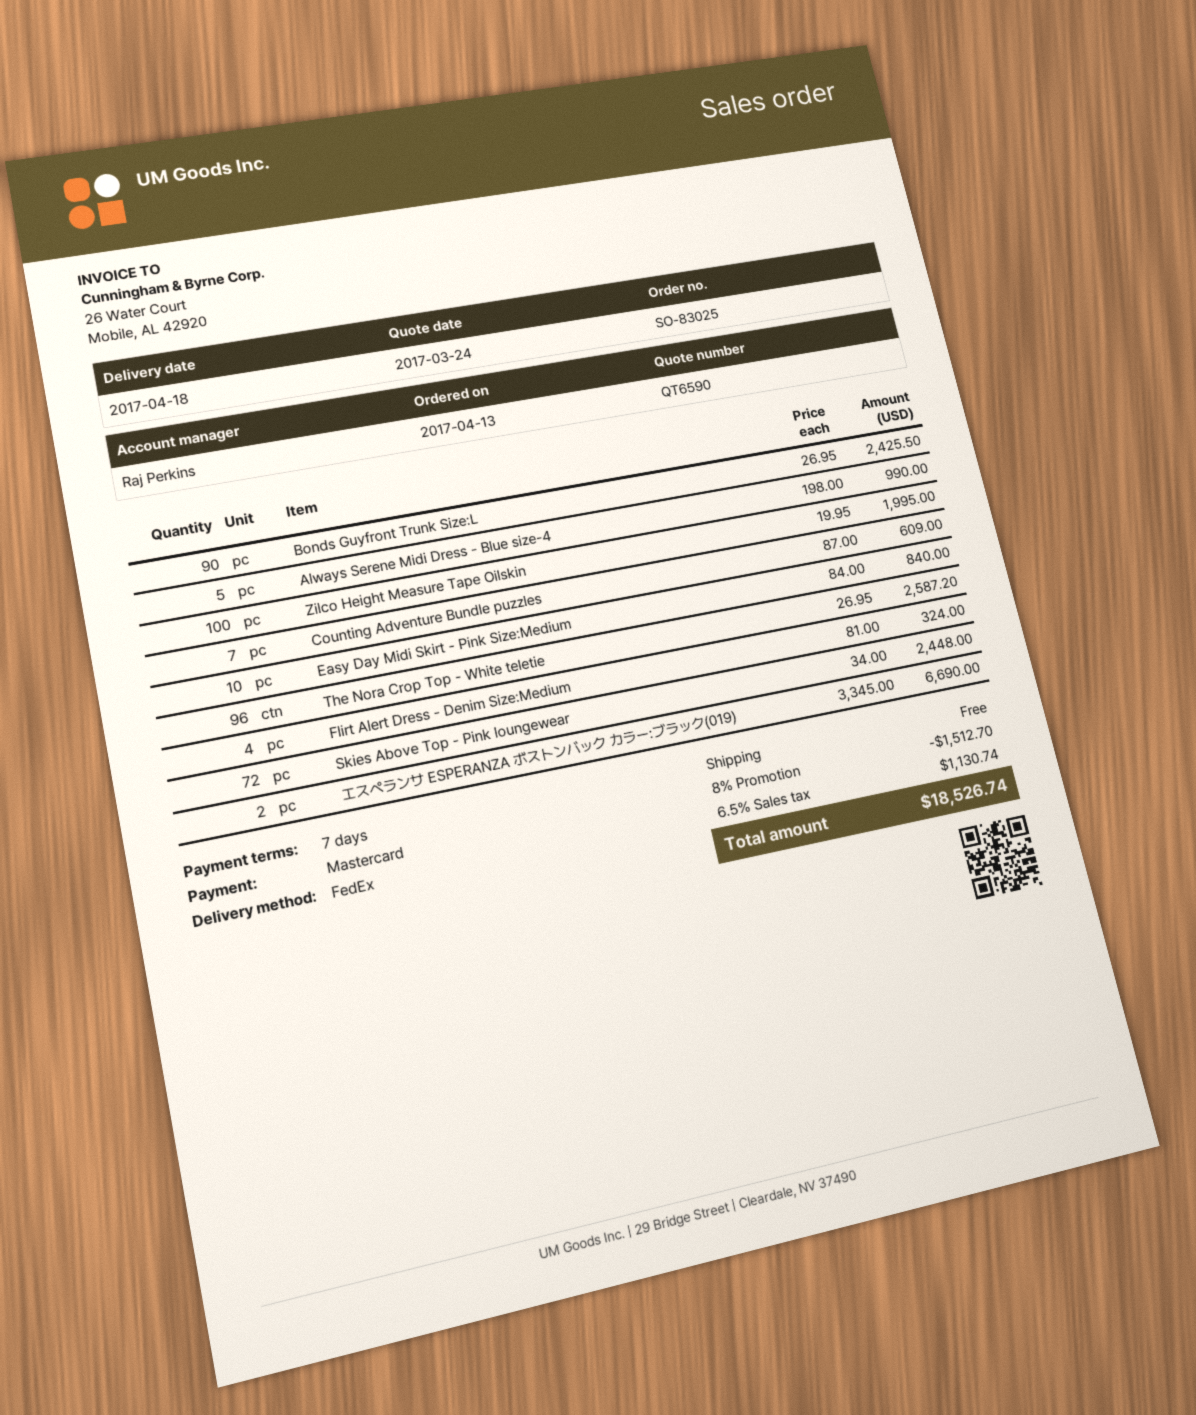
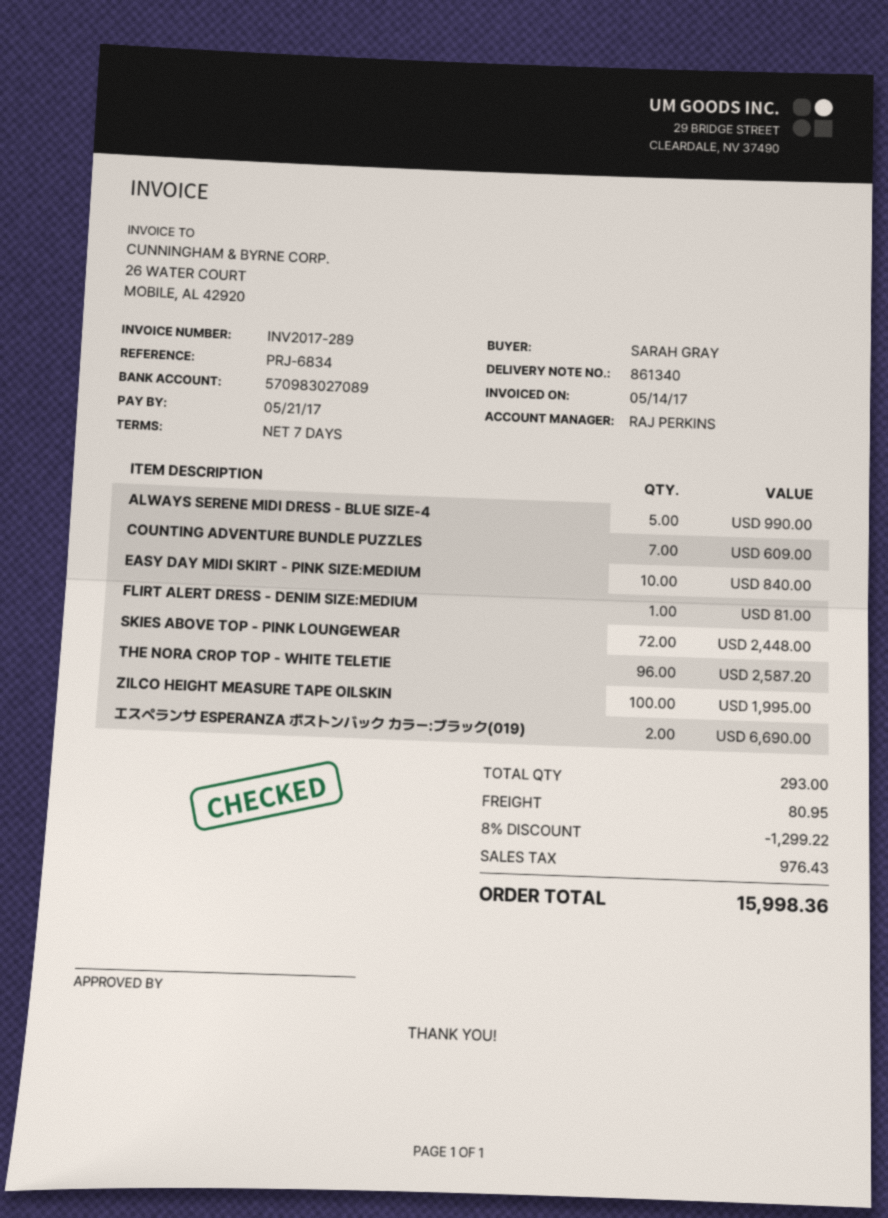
Bonds Guyfront Trunk Size:L: 90 for 2425.50 -> none
Flirt Alert Dress - Denim Size:Medium: 4 for 324.00 -> 1 for 81.00
discount: 8% = 1512.70 -> 8% = 1299.22
shipping: 0.00 -> 80.95
tax: 1130.74 -> 976.43
total: 18526.74 -> 15998.36

